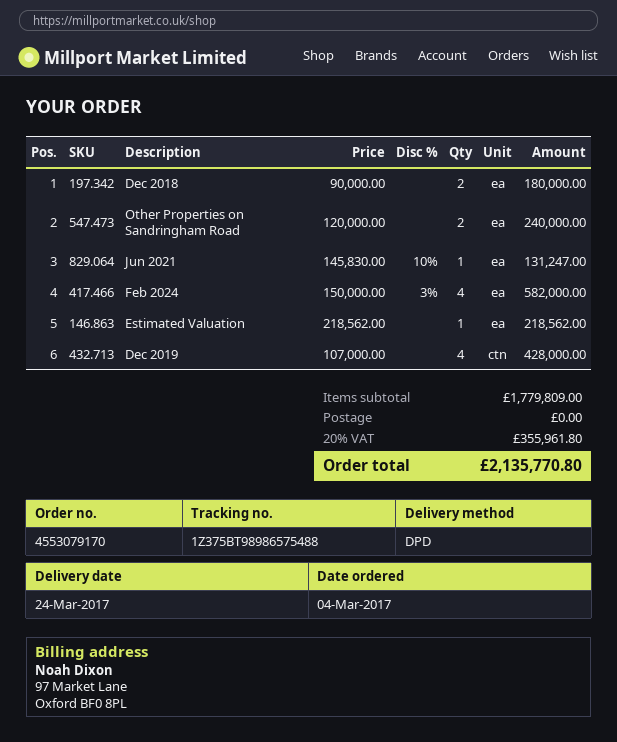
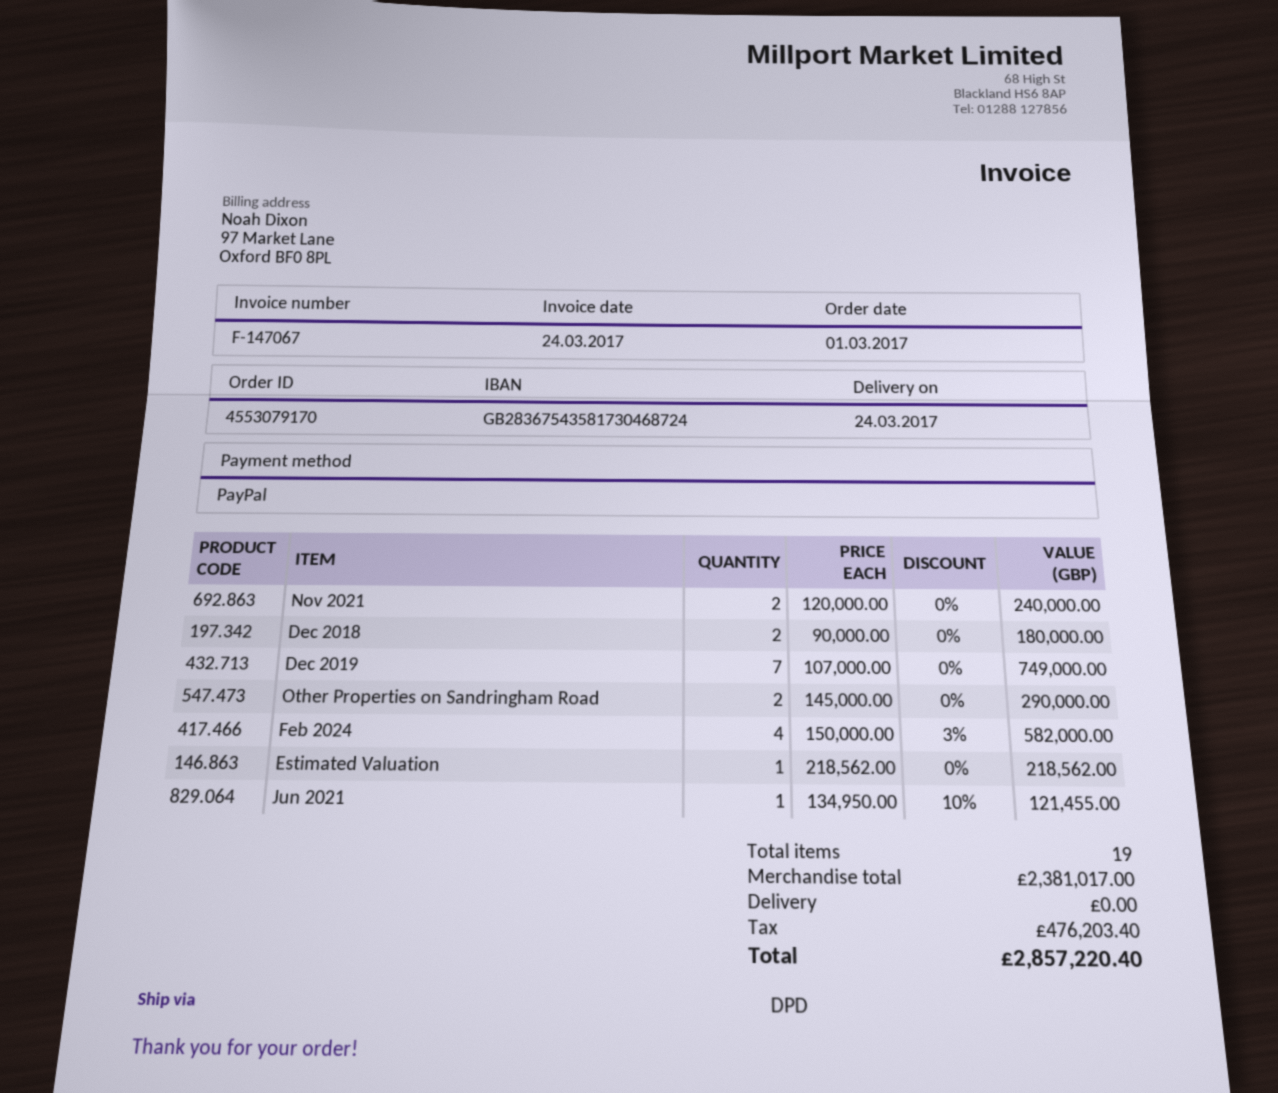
order date: 2017-03-04 -> 2017-03-01
Other Properties on Sandringham Road: 2 x 120000.00 = 240000.00 -> 2 x 145000.00 = 290000.00
Jun 2021: 1 x 145830.00 - 10% = 131247.00 -> 1 x 134950.00 - 10% = 121455.00
Dec 2019: 4 x 107000.00 = 428000.00 -> 7 x 107000.00 = 749000.00
Nov 2021: none -> 2 x 120000.00 = 240000.00
subtotal: 1779809.00 -> 2381017.00
tax: 355961.80 -> 476203.40
total: 2135770.80 -> 2857220.40

